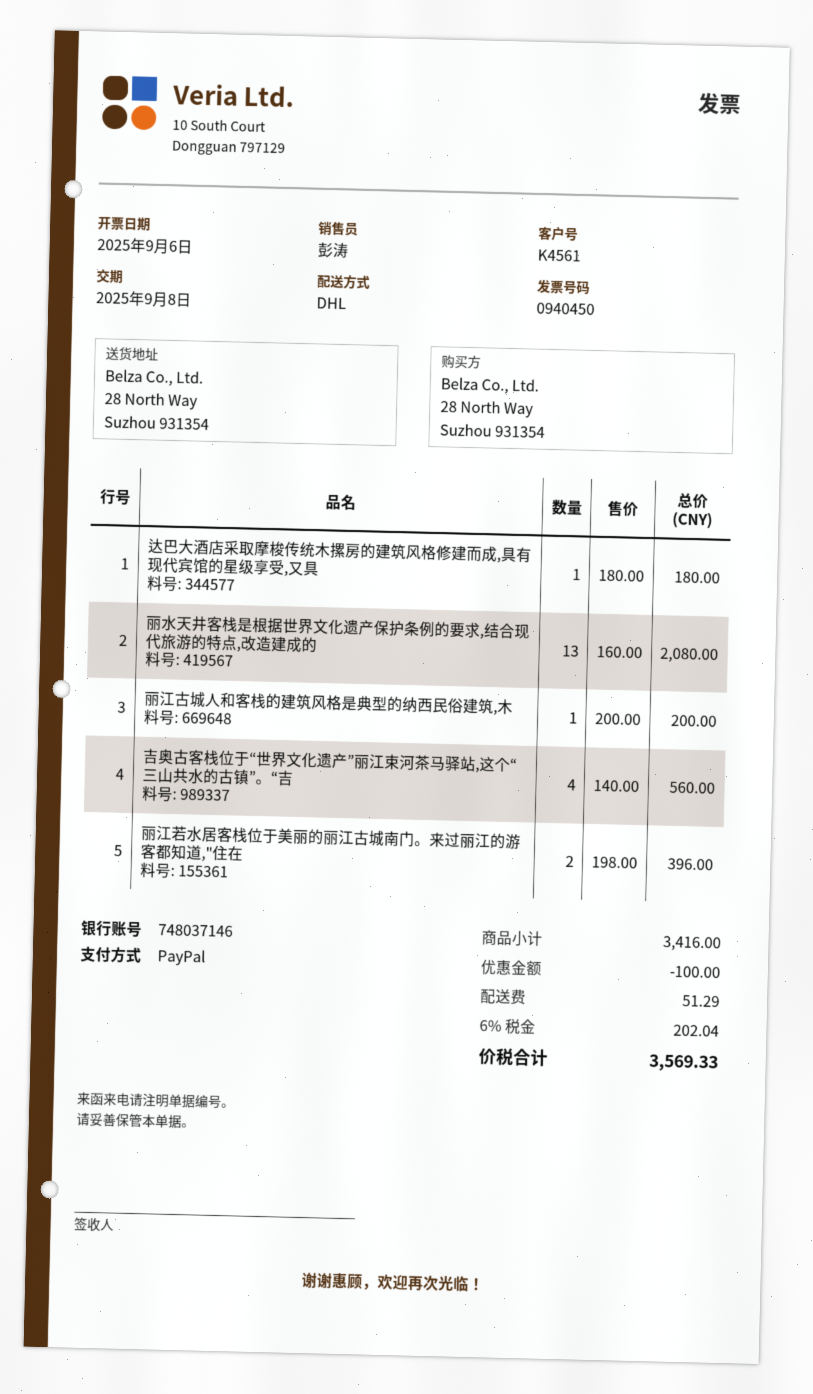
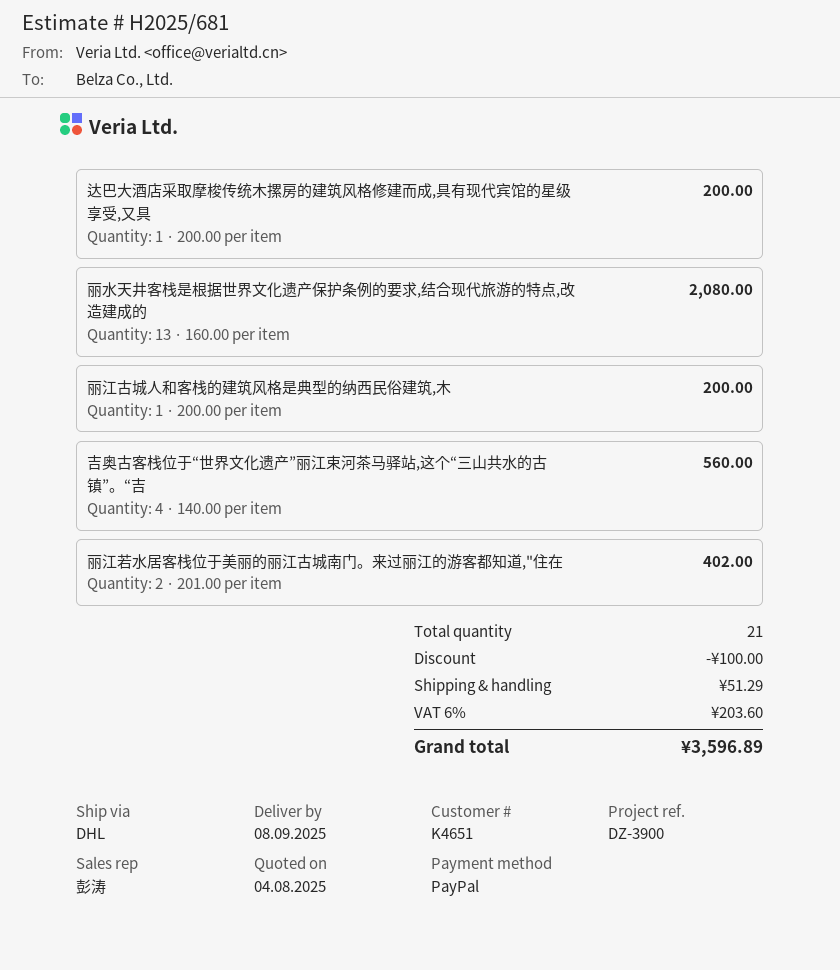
customer number: K4561 -> K4651
达巴大酒店采取摩梭传统木摞房的建筑风格修建而成,具有现代宾馆的星级享受,又具: 1 x 180.00 = 180.00 -> 1 x 200.00 = 200.00
丽江若水居客栈位于美丽的丽江古城南门。来过丽江的游客都知道,"住在: 2 x 198.00 = 396.00 -> 2 x 201.00 = 402.00
tax: 6% = 202.04 -> 6% = 203.60
total: 3569.33 -> 3596.89

